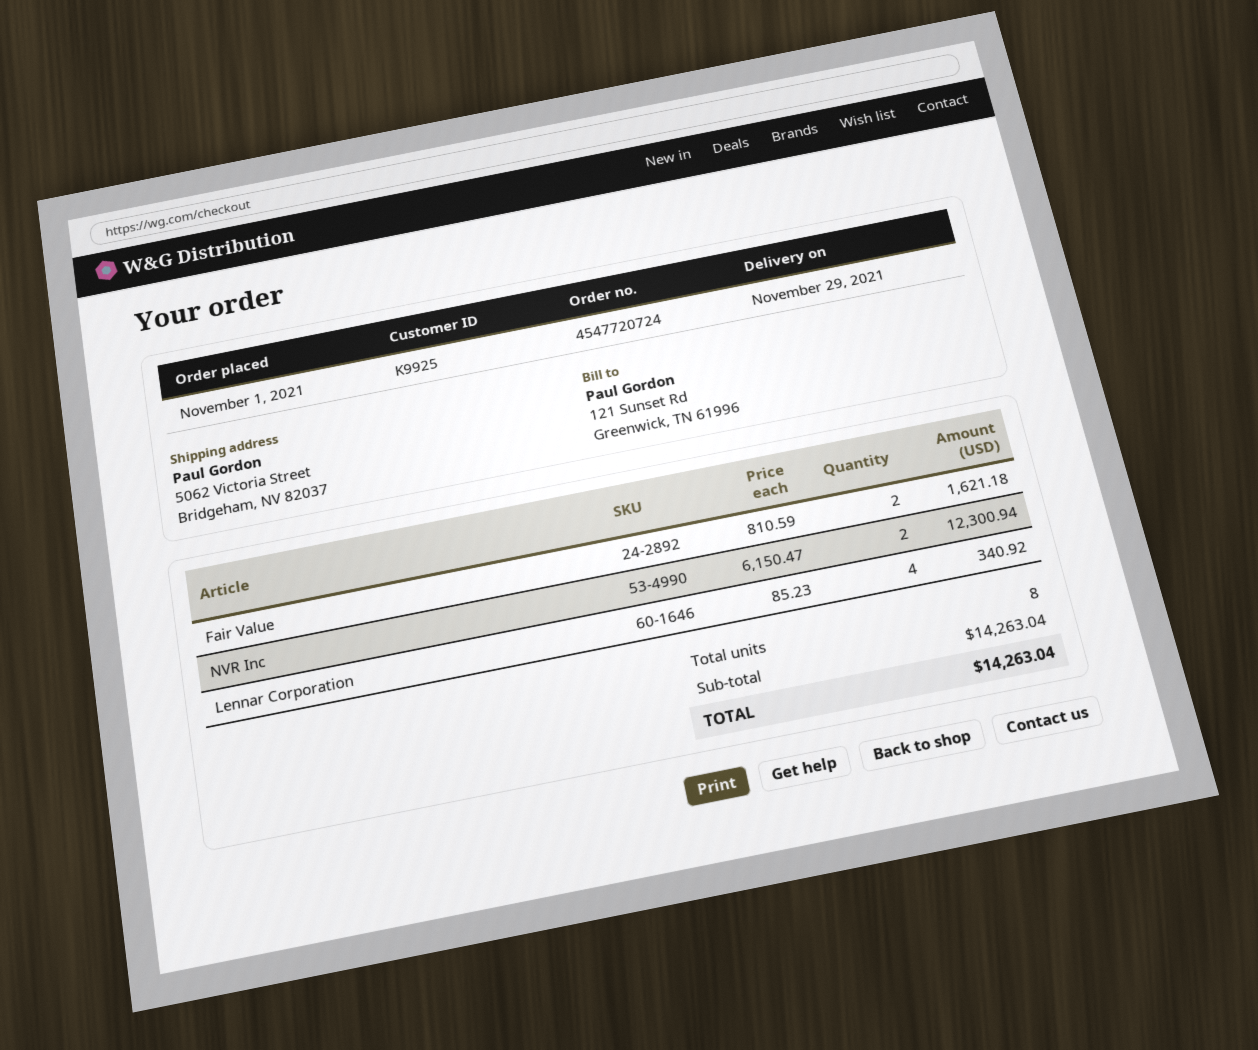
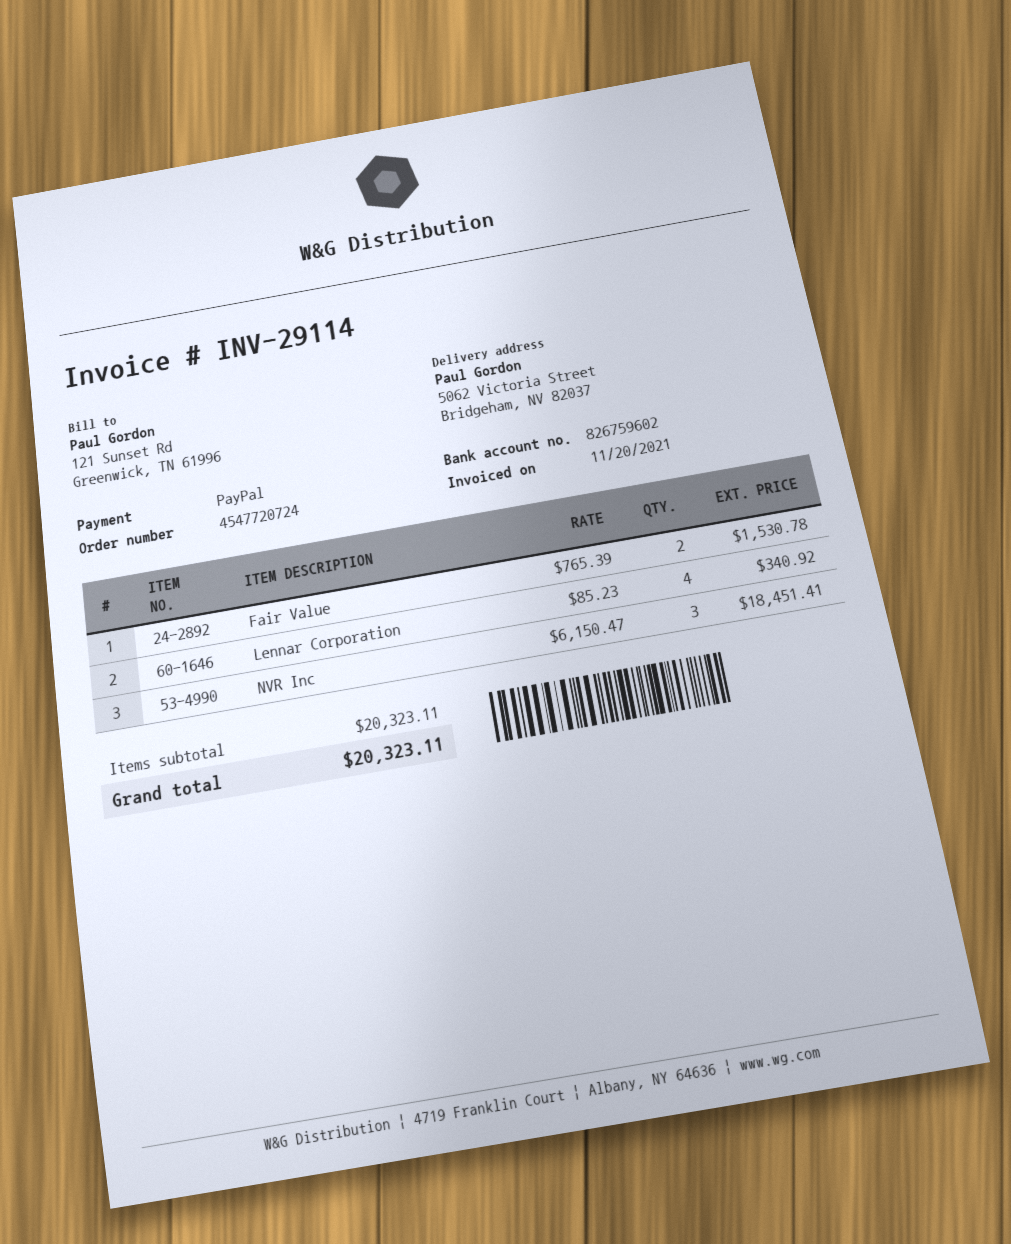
Fair Value: 2 x 810.59 = 1621.18 -> 2 x 765.39 = 1530.78
NVR Inc: 2 x 6150.47 = 12300.94 -> 3 x 6150.47 = 18451.41
subtotal: 14263.04 -> 20323.11
total: 14263.04 -> 20323.11

